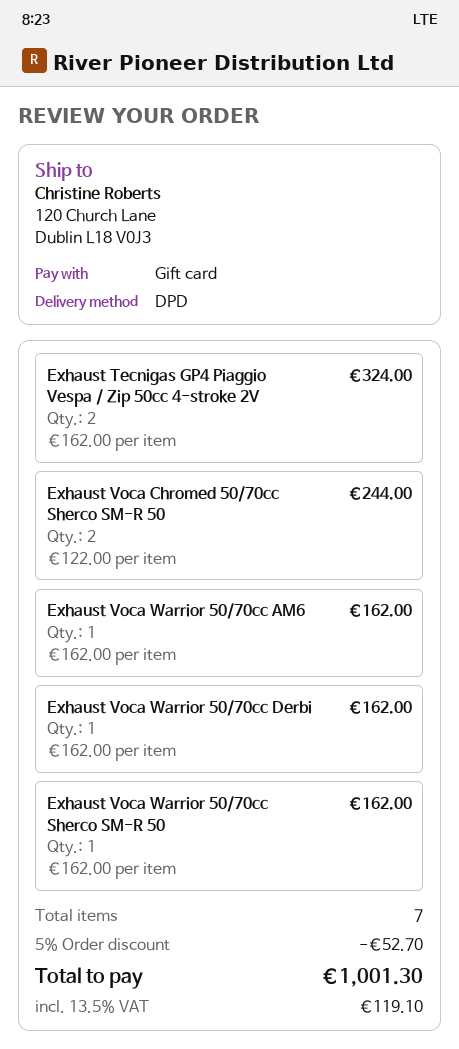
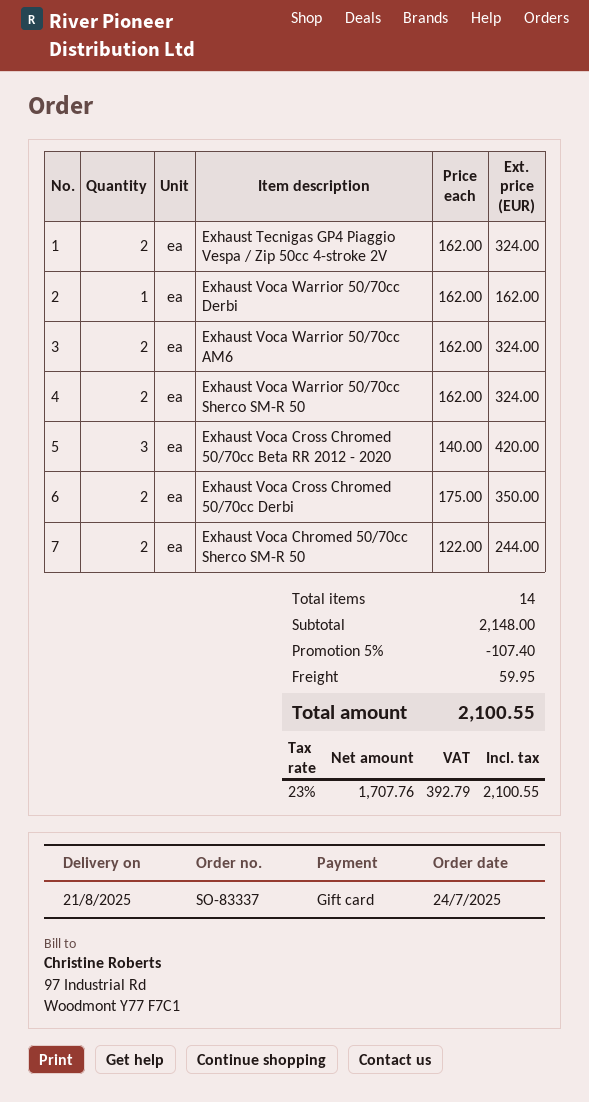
Exhaust Voca Warrior 50/70cc AM6: 1 x 162.00 = 162.00 -> 2 x 162.00 = 324.00
Exhaust Voca Warrior 50/70cc Sherco SM-R 50: 1 x 162.00 = 162.00 -> 2 x 162.00 = 324.00
Exhaust Voca Cross Chromed 50/70cc Beta RR 2012 - 2020: none -> 3 x 140.00 = 420.00
Exhaust Voca Cross Chromed 50/70cc Derbi: none -> 2 x 175.00 = 350.00
total quantity: 7 -> 14
discount: 5% = 52.70 -> 5% = 107.40
shipping: none -> 59.95
tax: 13.5% = 119.10 -> 23% = 392.79
total: 1001.30 -> 2100.55

